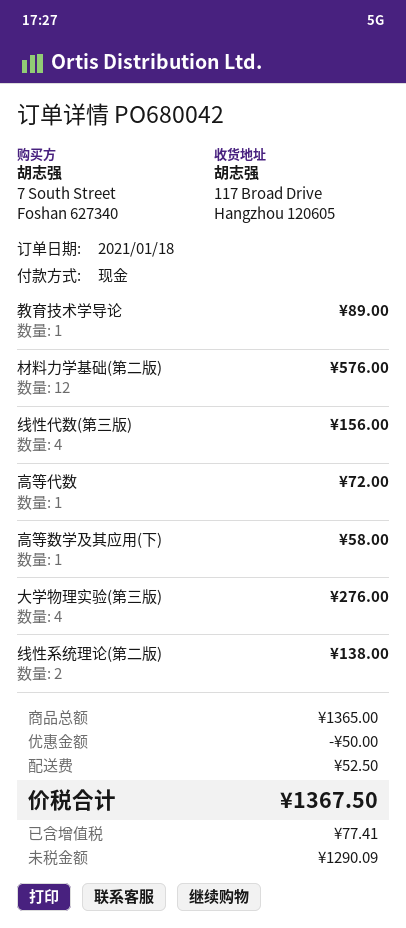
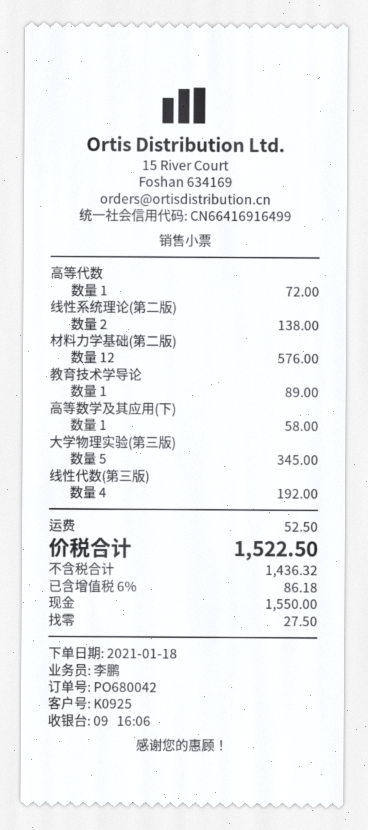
线性代数(第三版): 4 for 156.00 -> 4 for 192.00
大学物理实验(第三版): 4 for 276.00 -> 5 for 345.00
discount: 50.00 -> none
net: 1290.09 -> 1436.32
tax: 77.41 -> 86.18
total: 1367.50 -> 1522.50

